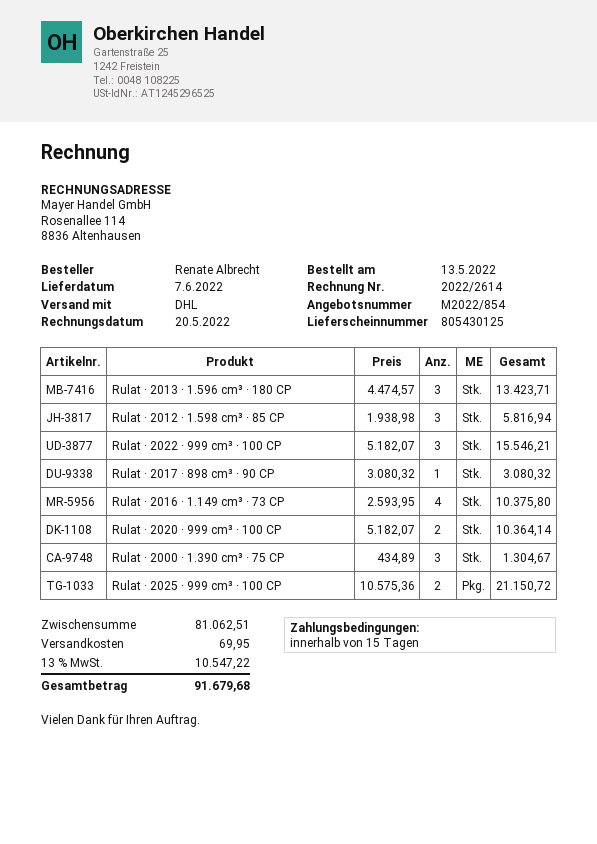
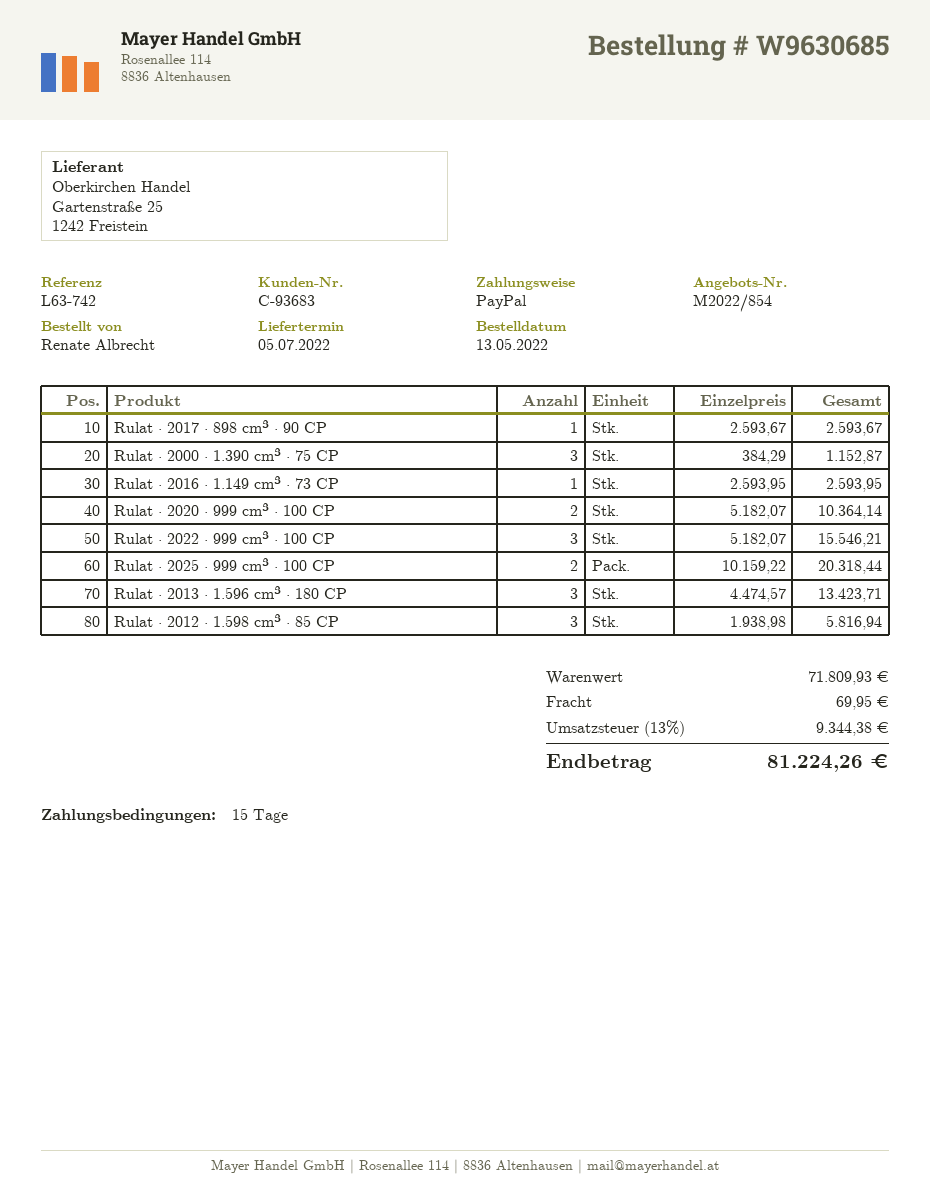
delivery date: 2022-06-07 -> 2022-07-05
Rulat · 2017 · 898 cm³ · 90 CP: 1 x 3080.32 = 3080.32 -> 1 x 2593.67 = 2593.67
Rulat · 2016 · 1.149 cm³ · 73 CP: 4 x 2593.95 = 10375.80 -> 1 x 2593.95 = 2593.95
Rulat · 2000 · 1.390 cm³ · 75 CP: 3 x 434.89 = 1304.67 -> 3 x 384.29 = 1152.87
Rulat · 2025 · 999 cm³ · 100 CP: 2 x 10575.36 = 21150.72 -> 2 x 10159.22 = 20318.44
subtotal: 81062.51 -> 71809.93
tax: 13% = 10547.22 -> 13% = 9344.38
total: 91679.68 -> 81224.26

